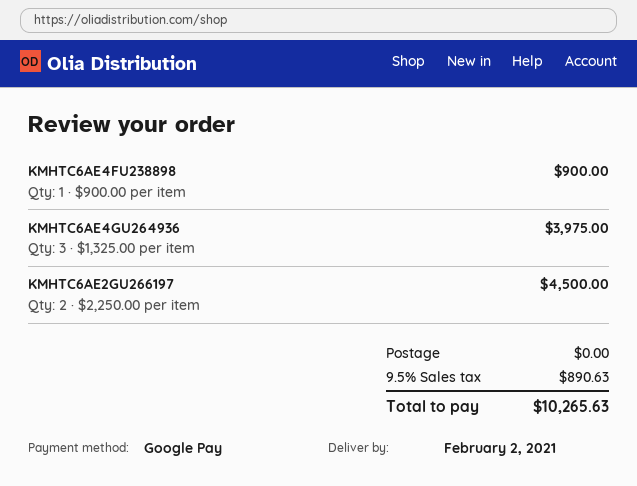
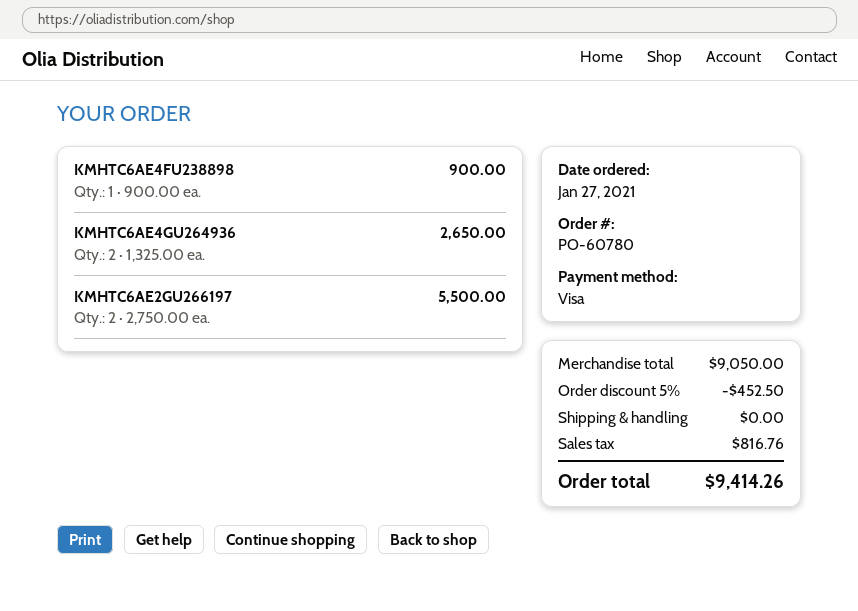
payment method: Google Pay -> Visa
KMHTC6AE4GU264936: 3 x 1325.00 = 3975.00 -> 2 x 1325.00 = 2650.00
KMHTC6AE2GU266197: 2 x 2250.00 = 4500.00 -> 2 x 2750.00 = 5500.00
discount: none -> 5% = 452.50
tax: 890.63 -> 816.76
total: 10265.63 -> 9414.26

